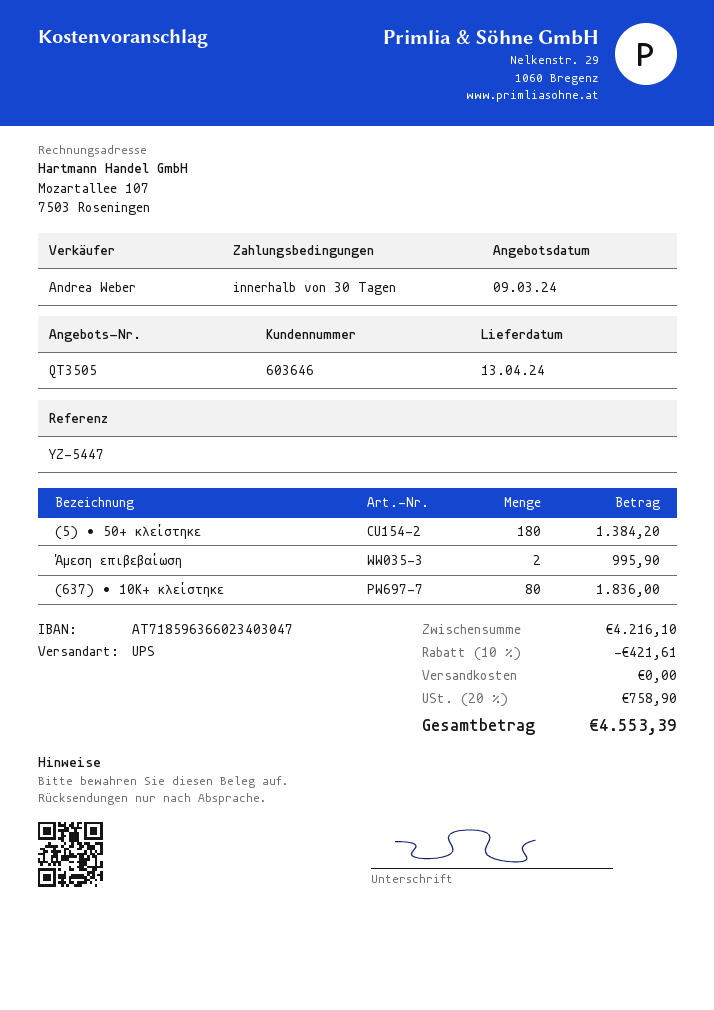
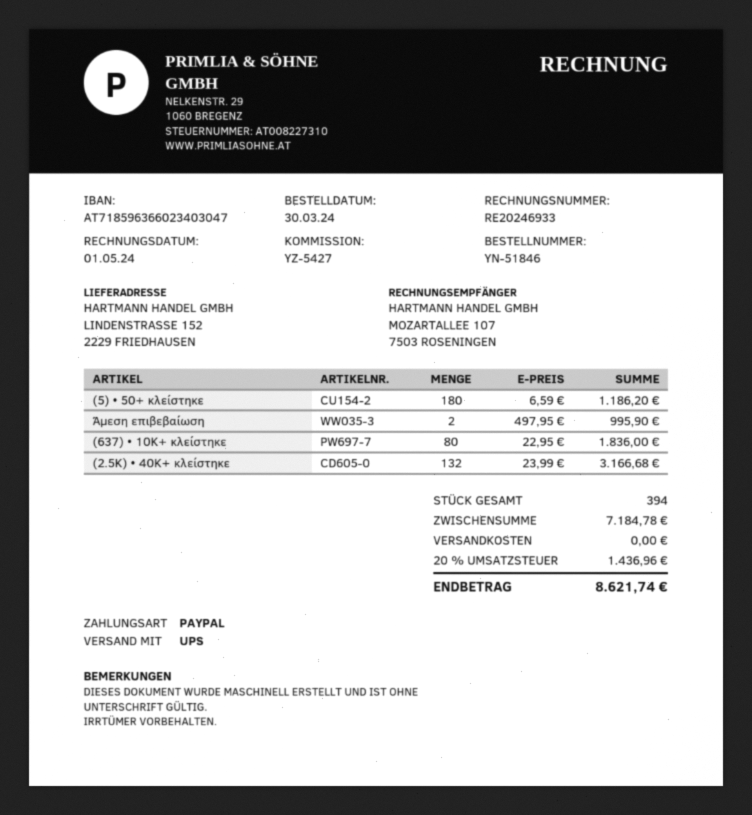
reference: YZ-5447 -> YZ-5427
(5) • 50+ κλείστηκε: 180 for 1384.20 -> 180 for 1186.20
(2.5K) • 40K+ κλείστηκε: none -> 132 for 3166.68
subtotal: 4216.10 -> 7184.78
discount: 10% = 421.61 -> none
tax: 20% = 758.90 -> 20% = 1436.96
total: 4553.39 -> 8621.74

